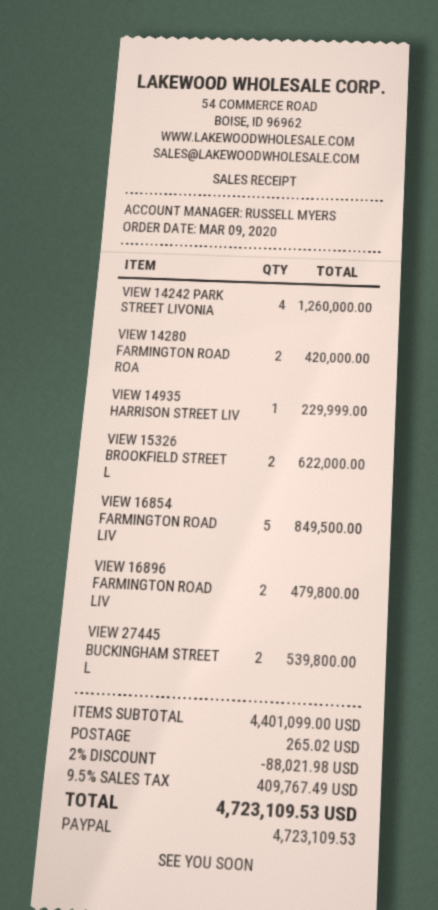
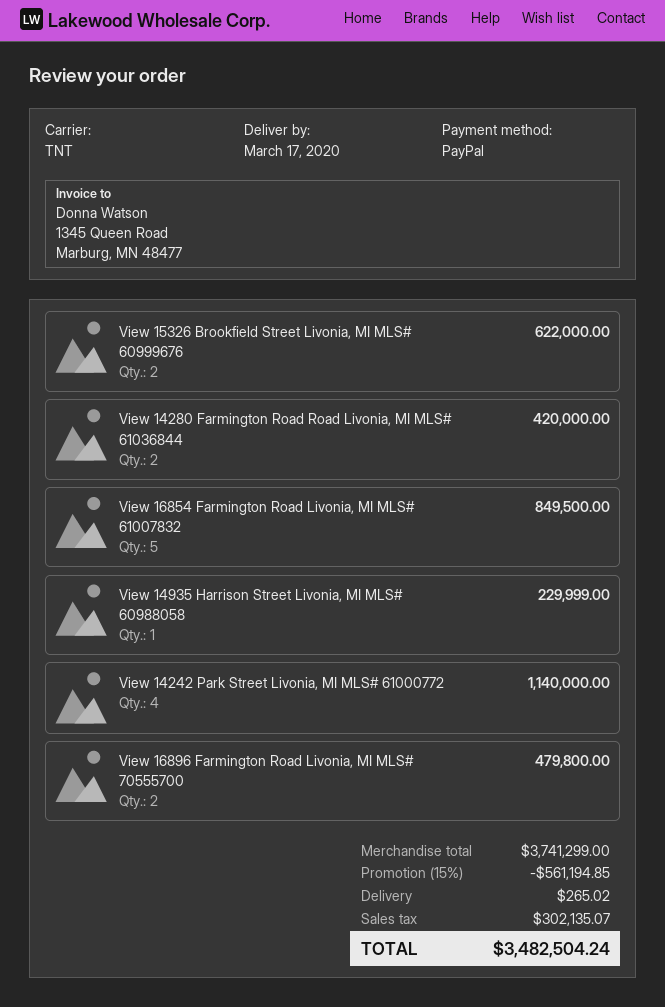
VIEW 14242 PARK STREET LIVONIA: 4 for 1260000.00 -> 4 for 1140000.00
VIEW 27445 BUCKINGHAM STREET L: 2 for 539800.00 -> none
subtotal: 4401099.00 -> 3741299.00
discount: 2% = 88021.98 -> 15% = 561194.85
tax: 409767.49 -> 302135.07
total: 4723109.53 -> 3482504.24

